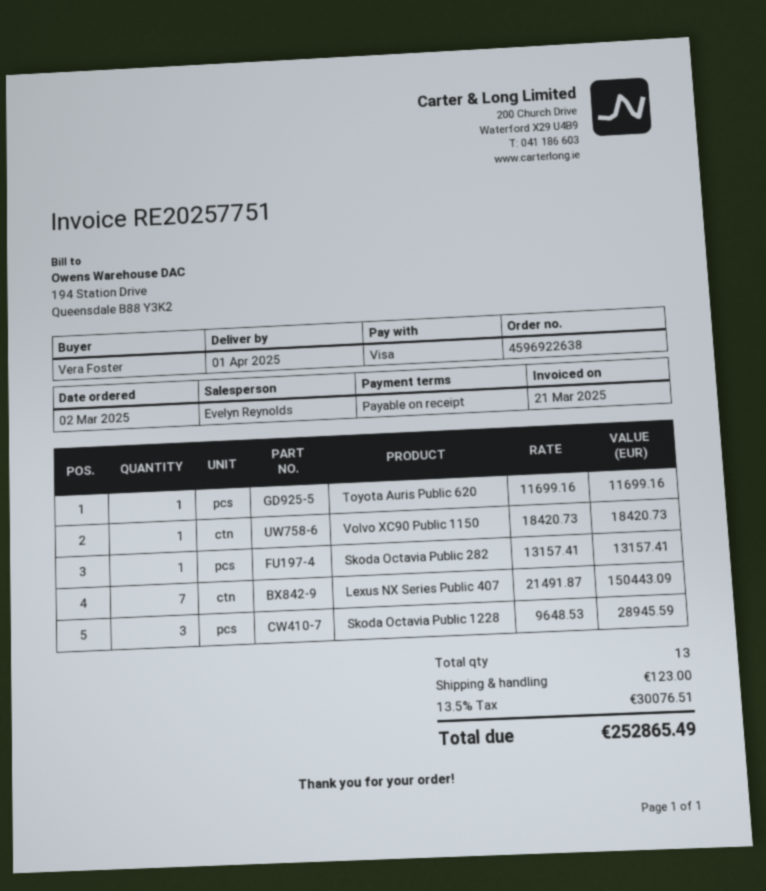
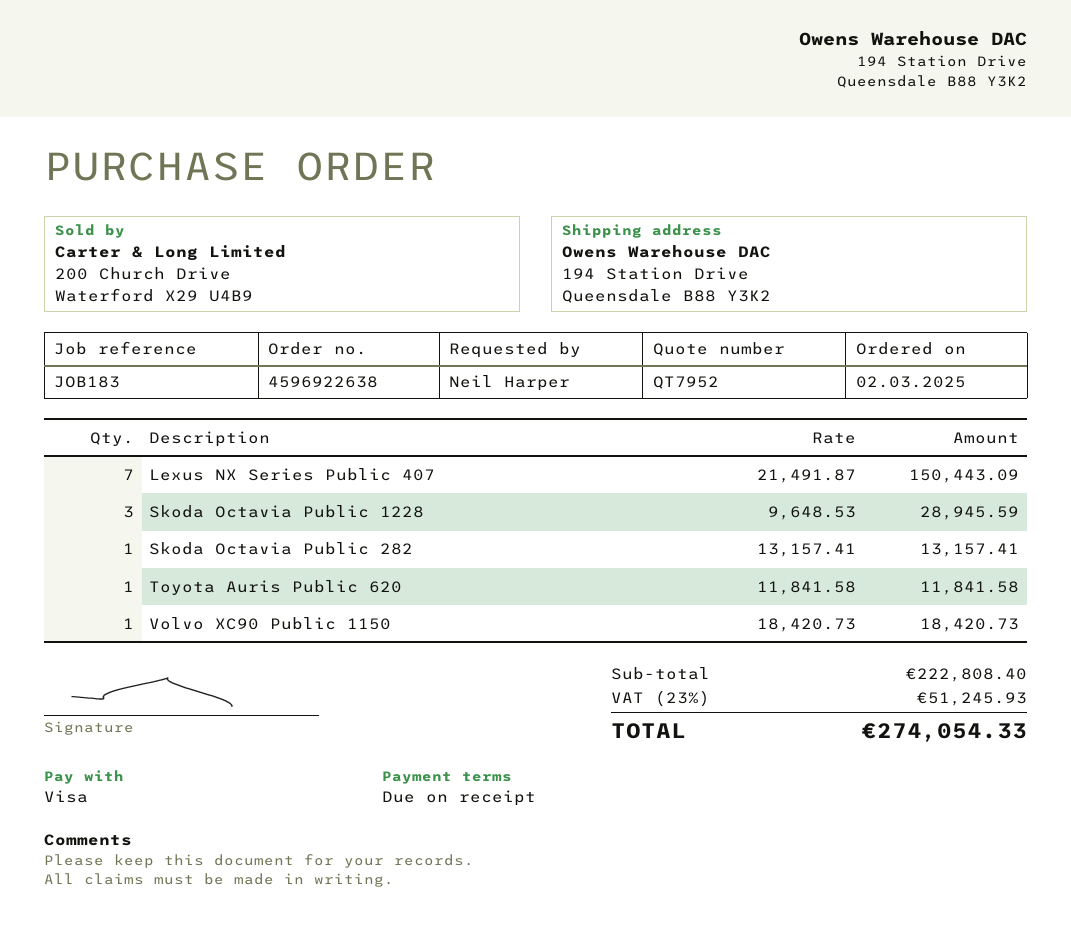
ordered by: Vera Foster -> Neil Harper
Toyota Auris Public 620: 1 x 11699.16 = 11699.16 -> 1 x 11841.58 = 11841.58
shipping: 123.00 -> none
tax: 13.5% = 30076.51 -> 23% = 51245.93
total: 252865.49 -> 274054.33

